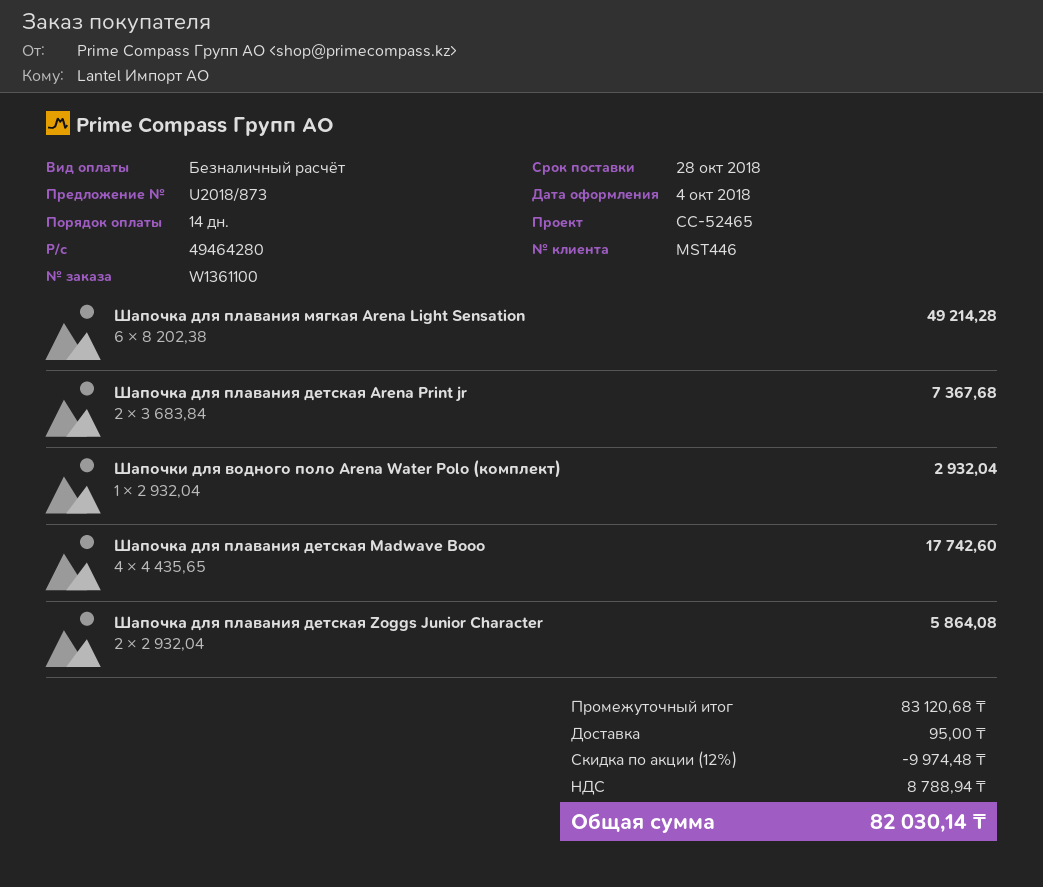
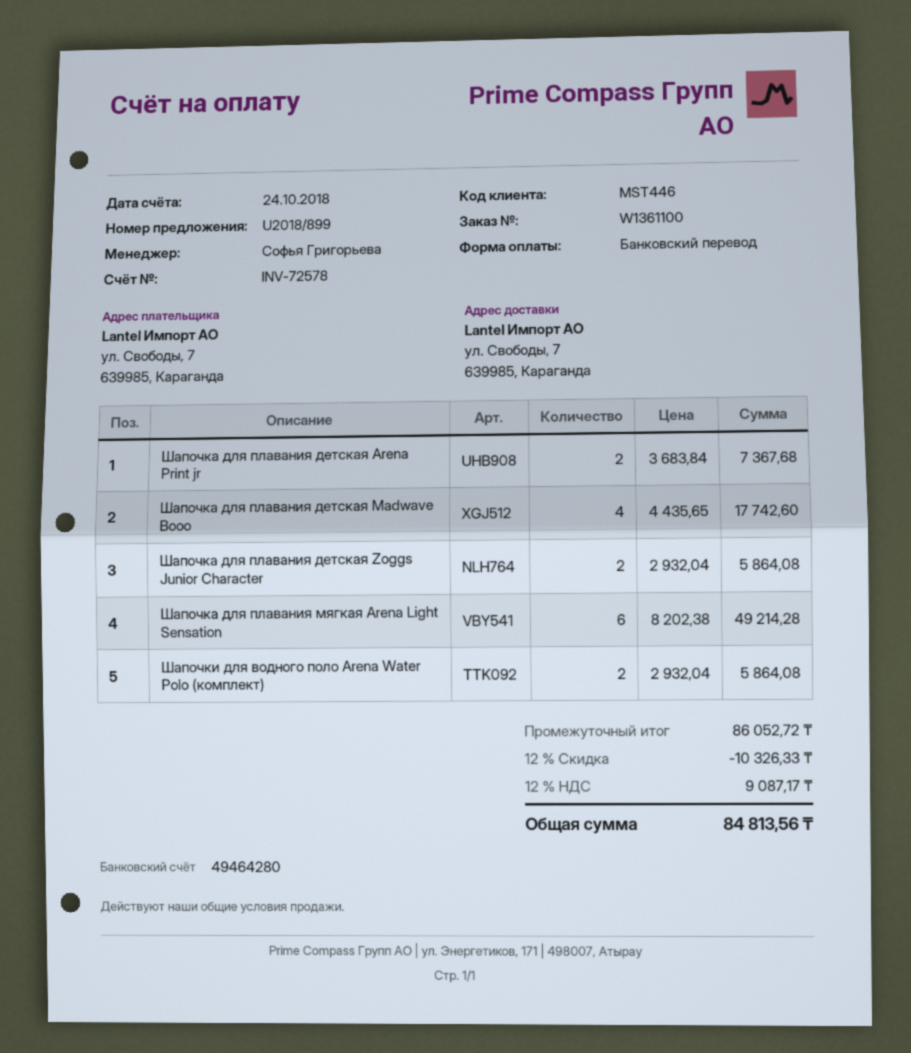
quote number: U2018/873 -> U2018/899
Шапочки для водного поло Arena Water Polo (комплект): 1 x 2932.04 = 2932.04 -> 2 x 2932.04 = 5864.08
subtotal: 83120.68 -> 86052.72
discount: 12% = 9974.48 -> 12% = 10326.33
shipping: 95.00 -> none
tax: 8788.94 -> 9087.17
total: 82030.14 -> 84813.56

